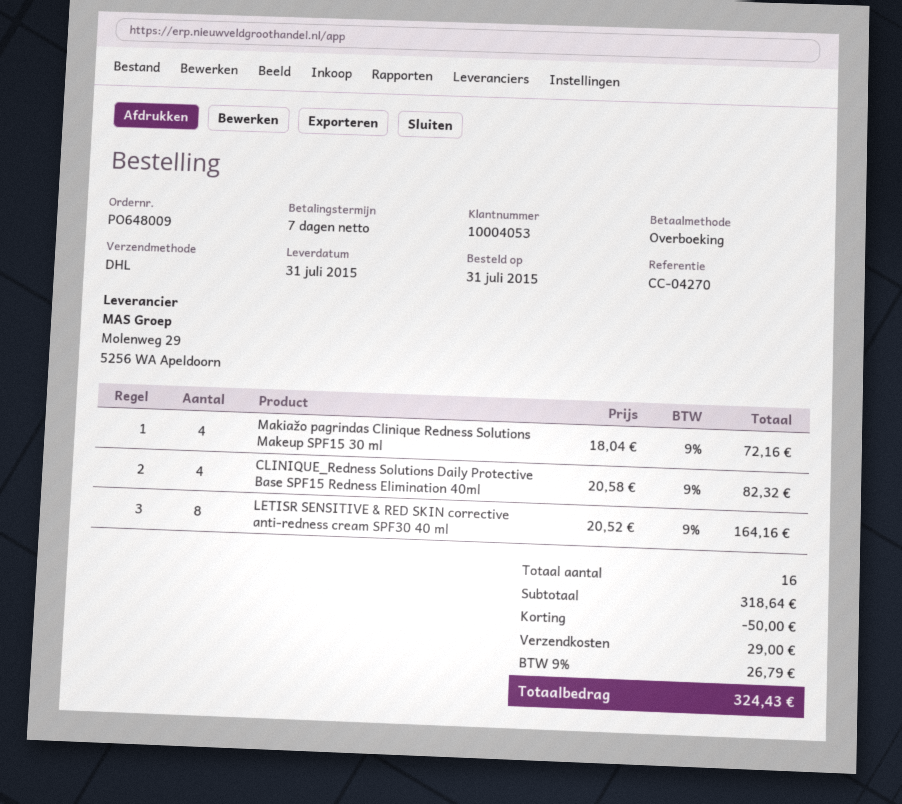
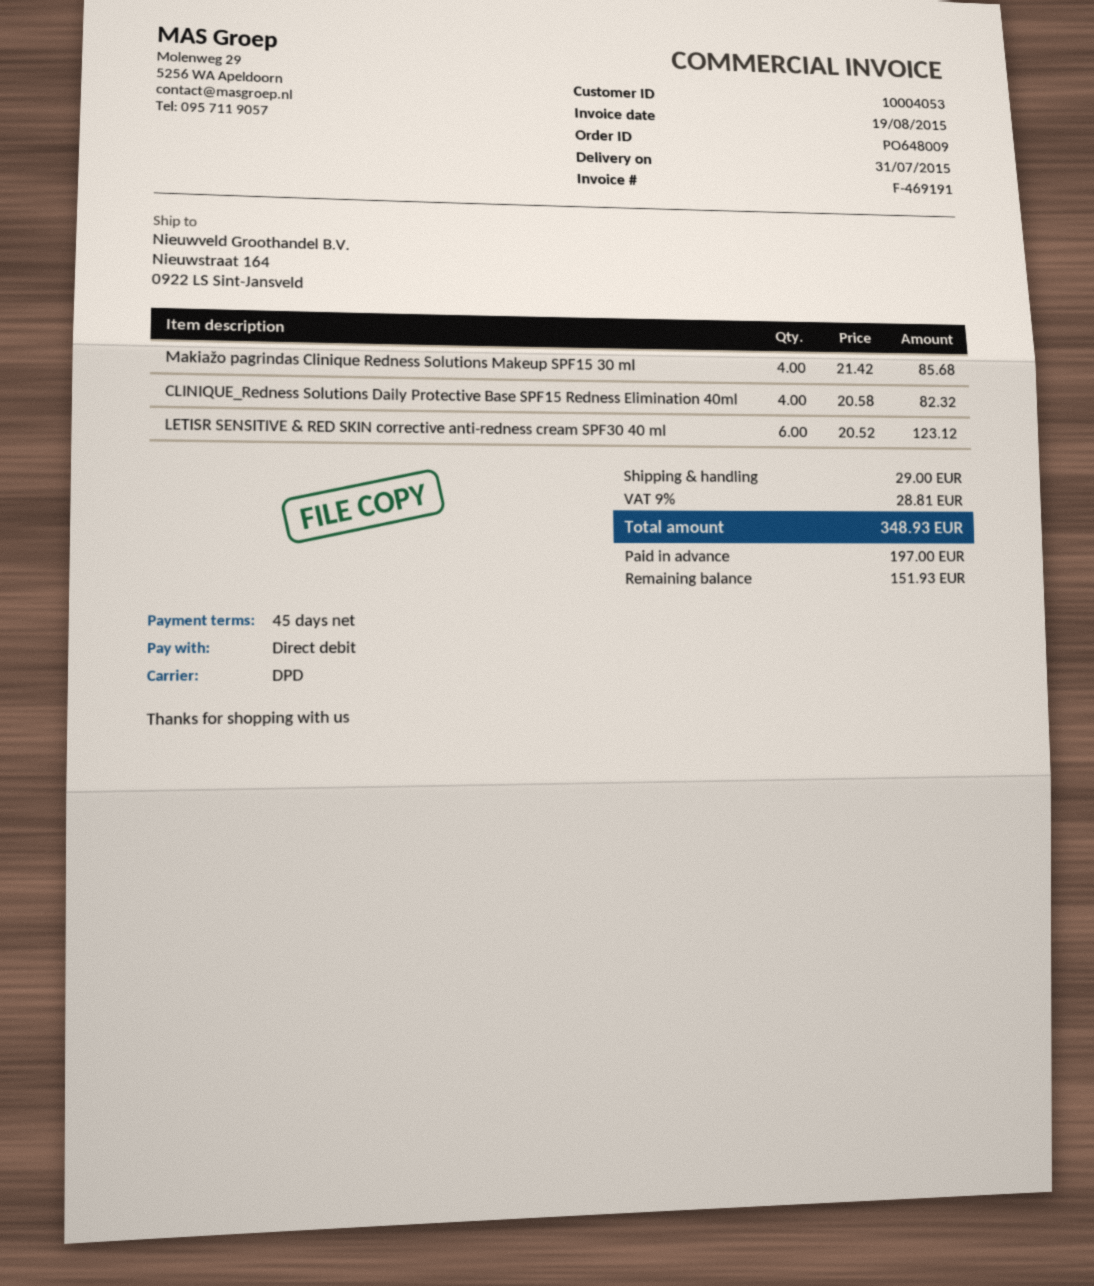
payment terms: 7 days -> 45 days
payment method: bank transfer -> direct debit
shipping method: DHL -> DPD
Makiažo pagrindas Clinique Redness Solutions Makeup SPF15 30 ml: 4 x 18.04 = 72.16 -> 4 x 21.42 = 85.68
LETISR SENSITIVE & RED SKIN corrective anti-redness cream SPF30 40 ml: 8 x 20.52 = 164.16 -> 6 x 20.52 = 123.12
discount: 50.00 -> none
tax: 9% = 26.79 -> 9% = 28.81
total: 324.43 -> 348.93

